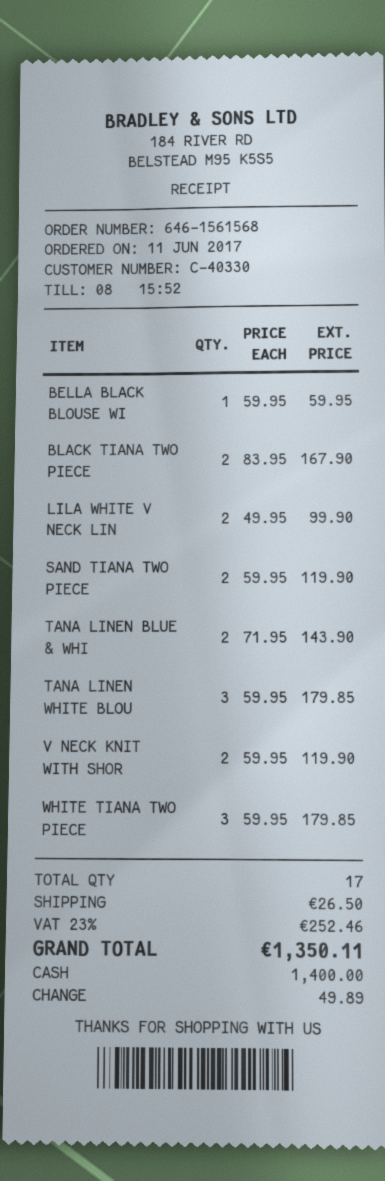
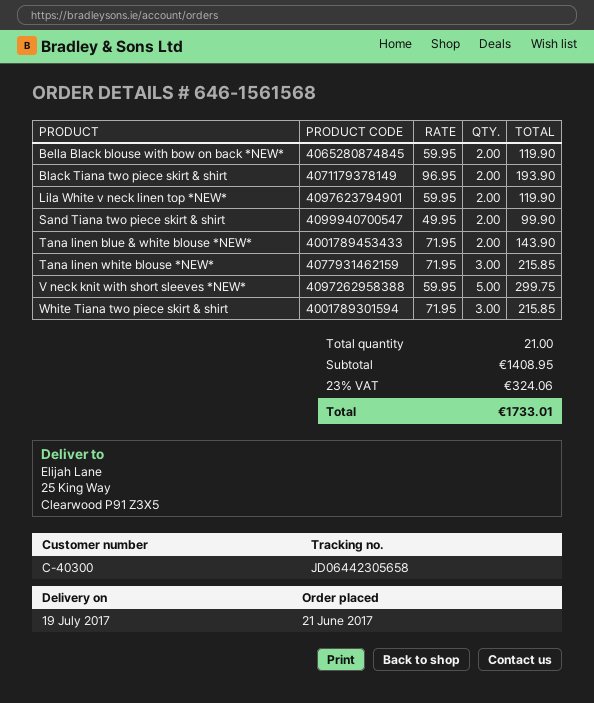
order date: 2017-06-11 -> 2017-06-21
customer number: C-40330 -> C-40300
BELLA BLACK BLOUSE WI: 1 x 59.95 = 59.95 -> 2 x 59.95 = 119.90
BLACK TIANA TWO PIECE: 2 x 83.95 = 167.90 -> 2 x 96.95 = 193.90
LILA WHITE V NECK LIN: 2 x 49.95 = 99.90 -> 2 x 59.95 = 119.90
SAND TIANA TWO PIECE: 2 x 59.95 = 119.90 -> 2 x 49.95 = 99.90
TANA LINEN WHITE BLOU: 3 x 59.95 = 179.85 -> 3 x 71.95 = 215.85
V NECK KNIT WITH SHOR: 2 x 59.95 = 119.90 -> 5 x 59.95 = 299.75
WHITE TIANA TWO PIECE: 3 x 59.95 = 179.85 -> 3 x 71.95 = 215.85
total quantity: 17 -> 21
shipping: 26.50 -> none
tax: 23% = 252.46 -> 23% = 324.06
total: 1350.11 -> 1733.01

